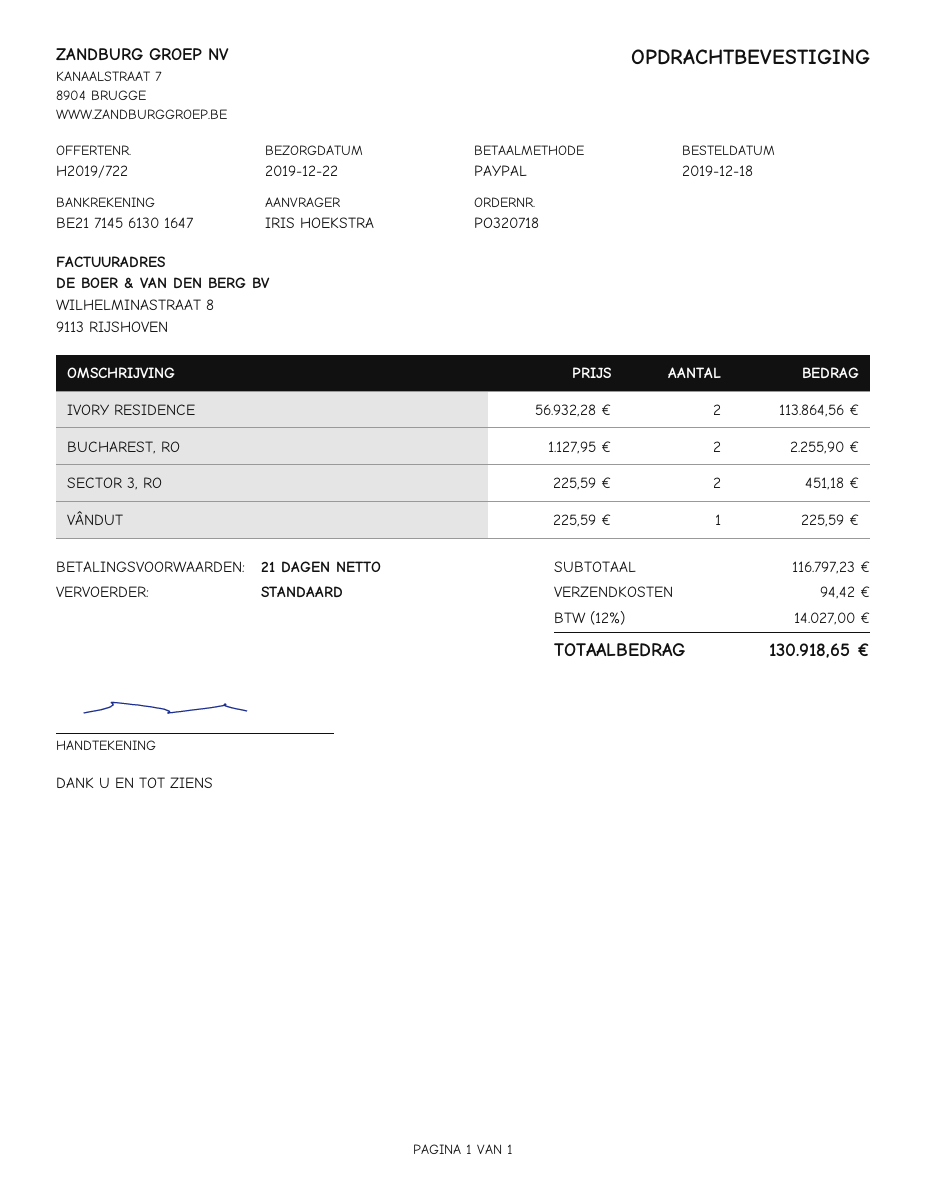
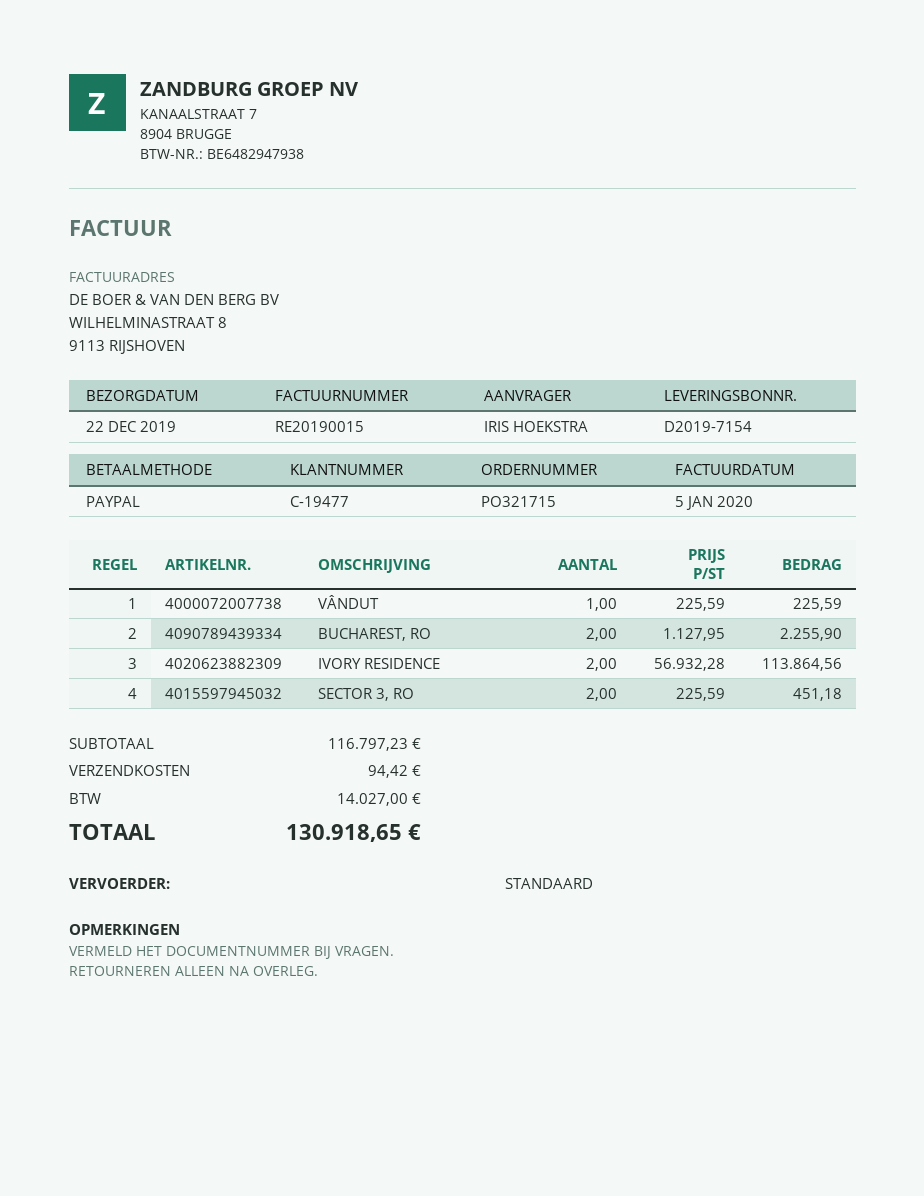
order number: PO320718 -> PO321715

